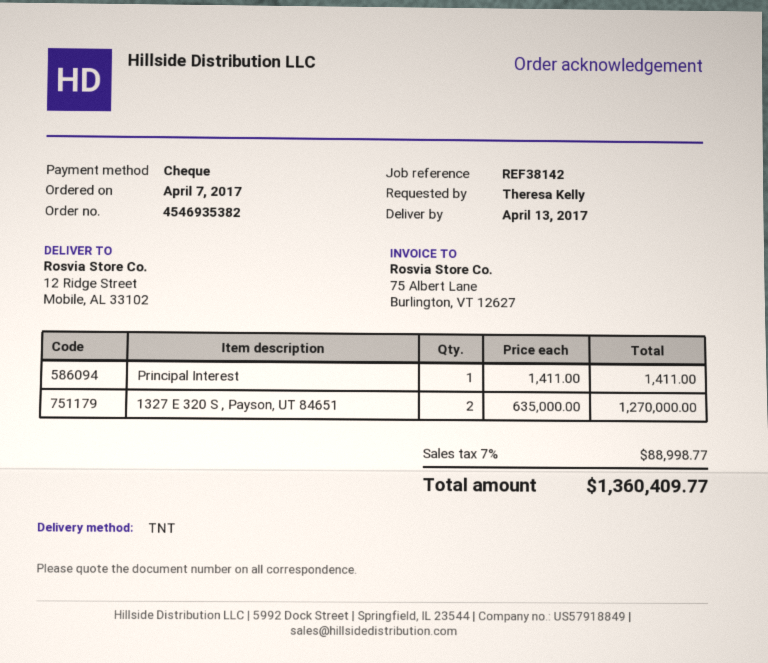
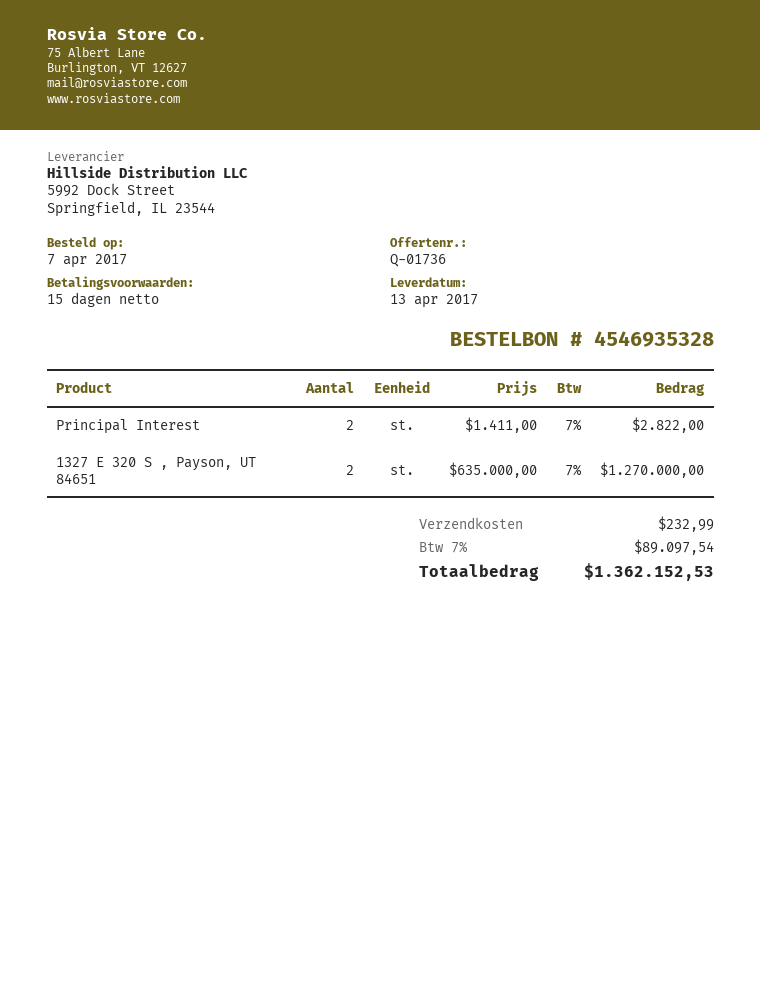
order number: 4546935382 -> 4546935328
Principal Interest: 1 x 1411.00 = 1411.00 -> 2 x 1411.00 = 2822.00
shipping: none -> 232.99
tax: 7% = 88998.77 -> 7% = 89097.54
total: 1360409.77 -> 1362152.53

